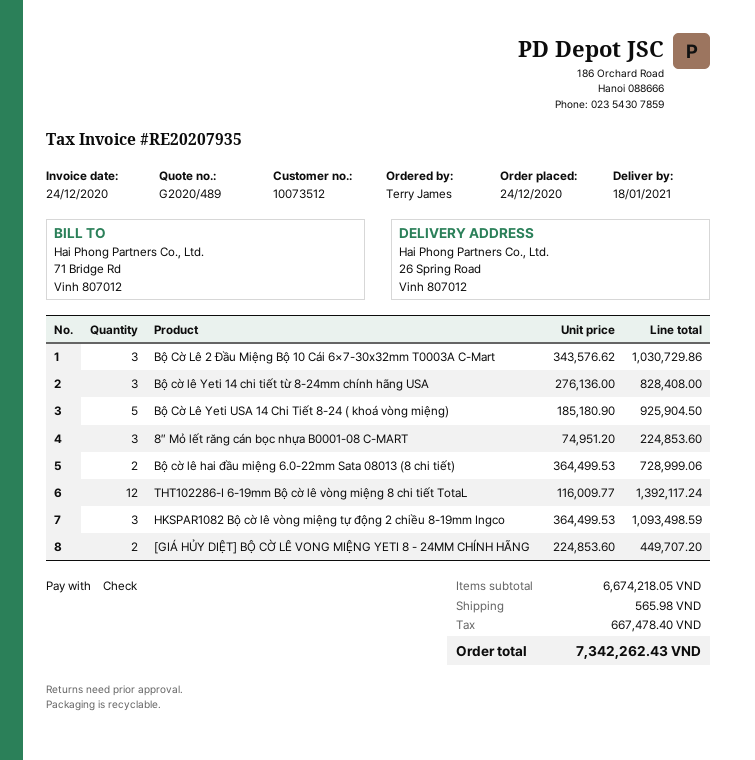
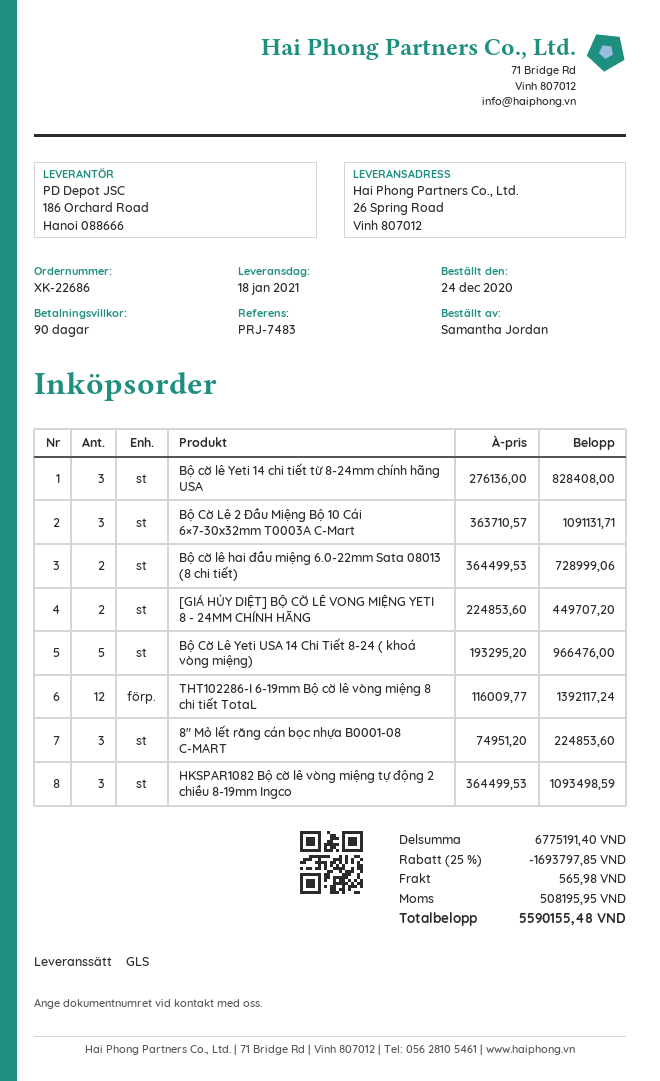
ordered by: Terry James -> Samantha Jordan
Bộ Cờ Lê 2 Đầu Miệng Bộ 10 Cái 6×7-30x32mm T0003A C-Mart: 3 x 343576.62 = 1030729.86 -> 3 x 363710.57 = 1091131.71
Bộ Cờ Lê Yeti USA 14 Chi Tiết 8-24 ( khoá vòng miệng): 5 x 185180.90 = 925904.50 -> 5 x 193295.20 = 966476.00
subtotal: 6674218.05 -> 6775191.40
discount: none -> 25% = 1693797.85
tax: 667478.40 -> 508195.95
total: 7342262.43 -> 5590155.48

